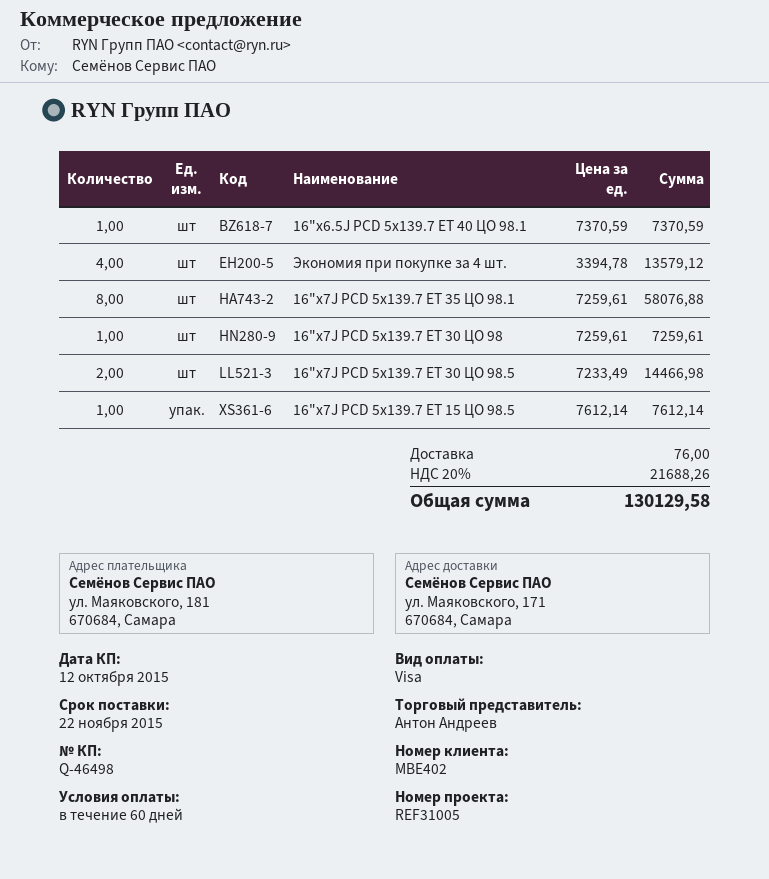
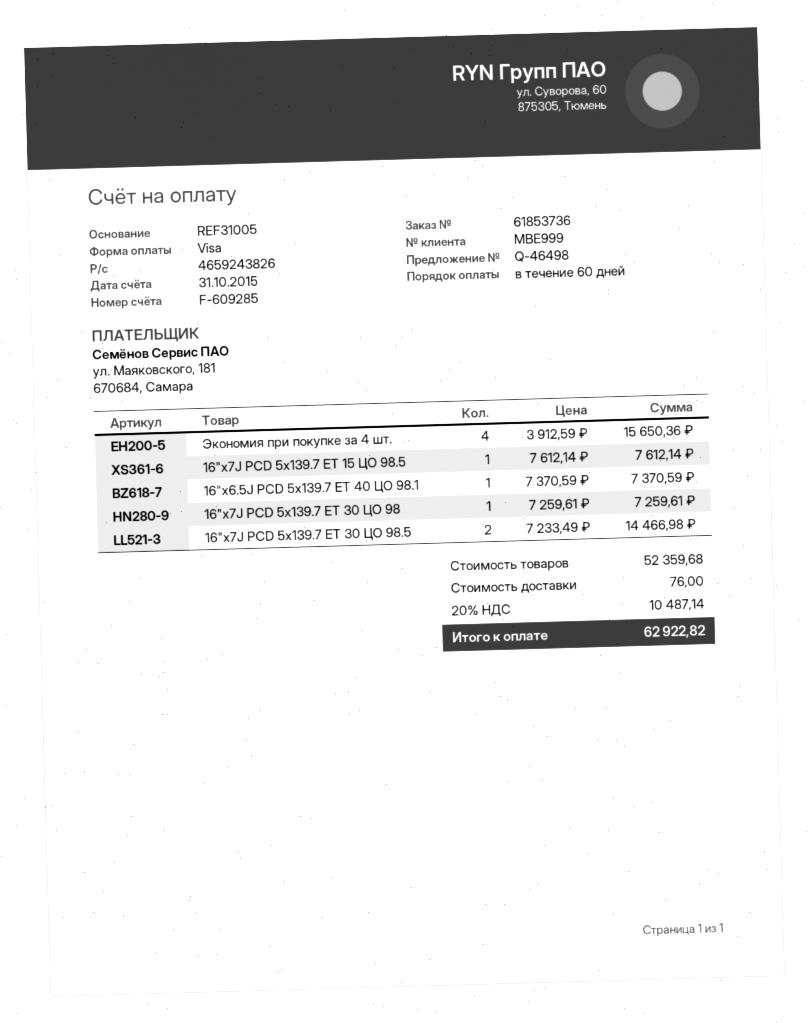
customer number: MBE402 -> MBE999
Экономия при покупке за 4 шт.: 4 x 3394.78 = 13579.12 -> 4 x 3912.59 = 15650.36
16"x7J PCD 5x139.7 ЕТ 35 ЦО 98.1: 8 x 7259.61 = 58076.88 -> none
tax: 20% = 21688.26 -> 20% = 10487.14
total: 130129.58 -> 62922.82

